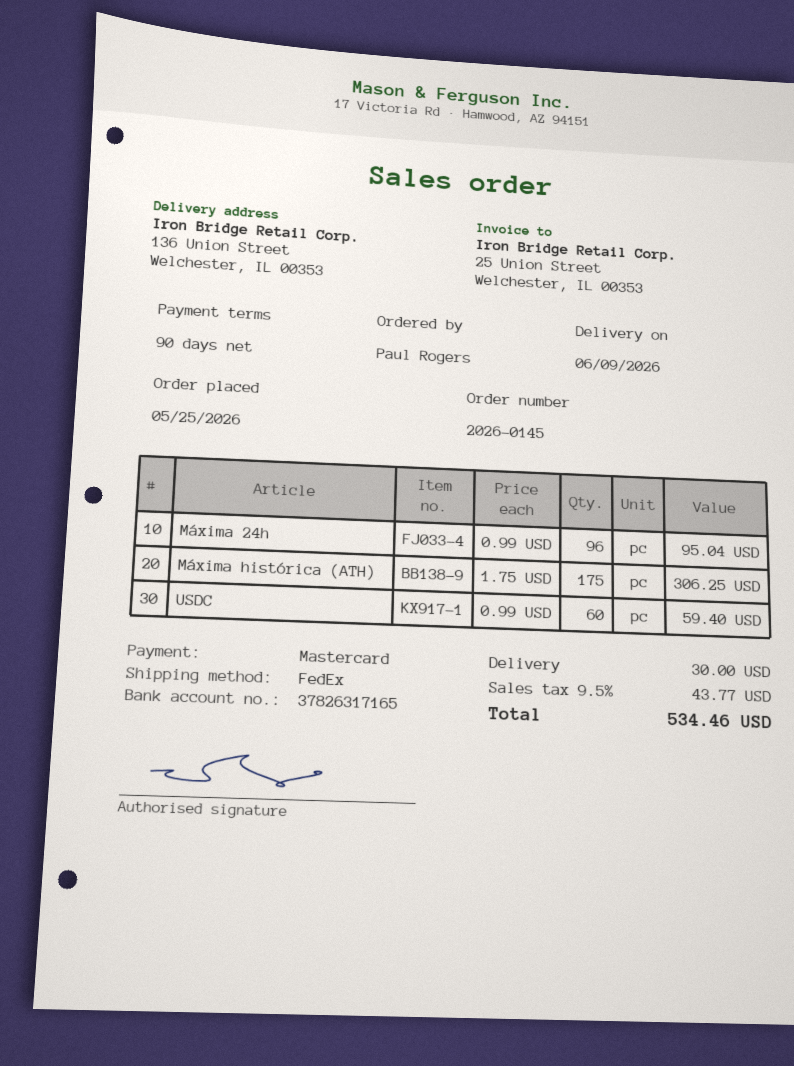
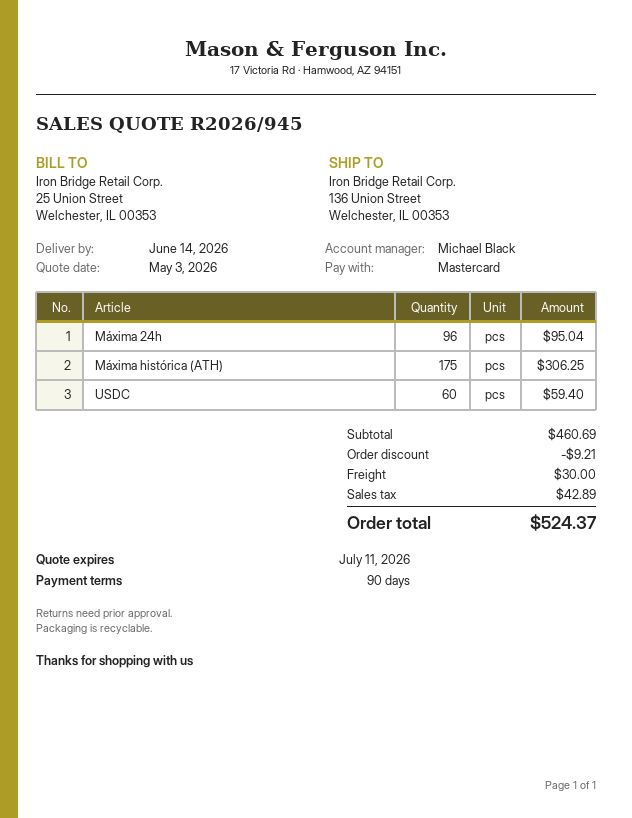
delivery date: 2026-06-09 -> 2026-06-14
discount: none -> 9.21
tax: 43.77 -> 42.89
total: 534.46 -> 524.37

